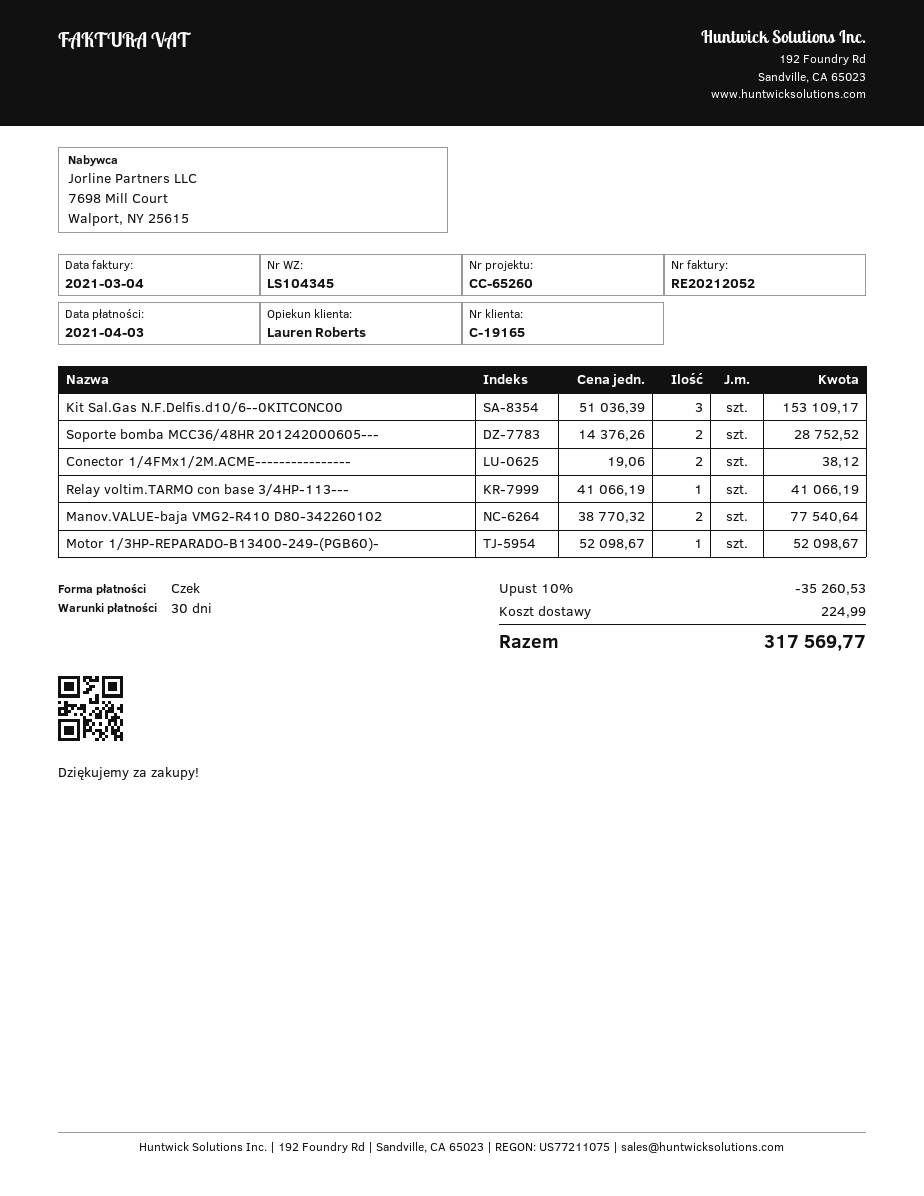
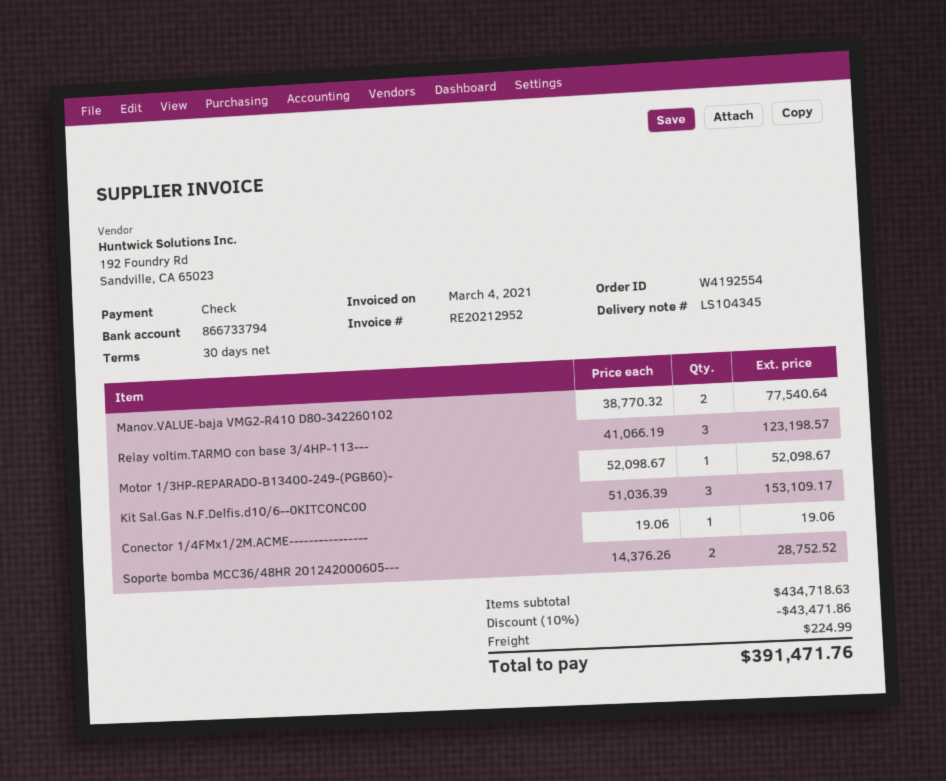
invoice number: RE20212052 -> RE20212952
Conector 1/4FMx1/2M.ACME----------------: 2 x 19.06 = 38.12 -> 1 x 19.06 = 19.06
Relay voltim.TARMO con base 3/4HP-113---: 1 x 41066.19 = 41066.19 -> 3 x 41066.19 = 123198.57
discount: 10% = 35260.53 -> 10% = 43471.86
total: 317569.77 -> 391471.76

